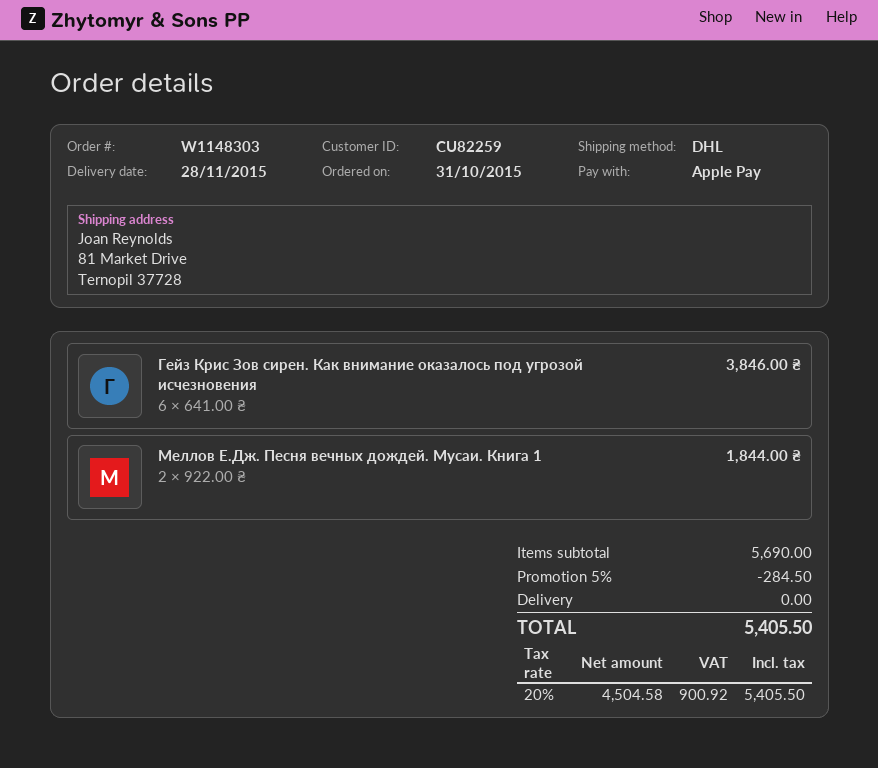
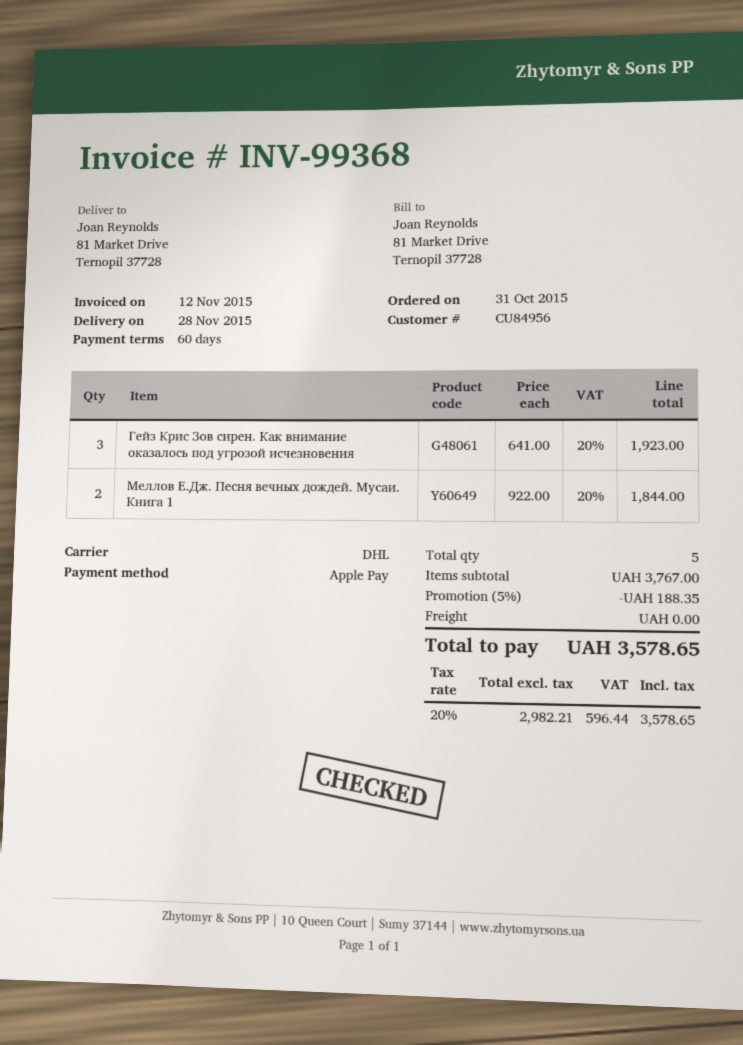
customer number: CU82259 -> CU84956
Гейз Крис Зов сирен. Как внимание оказалось под угрозой исчезновения: 6 x 641.00 = 3846.00 -> 3 x 641.00 = 1923.00
subtotal: 5690.00 -> 3767.00
discount: 5% = 284.50 -> 5% = 188.35
net: 4504.58 -> 2982.21
tax: 20% = 900.92 -> 20% = 596.44
total: 5405.50 -> 3578.65

